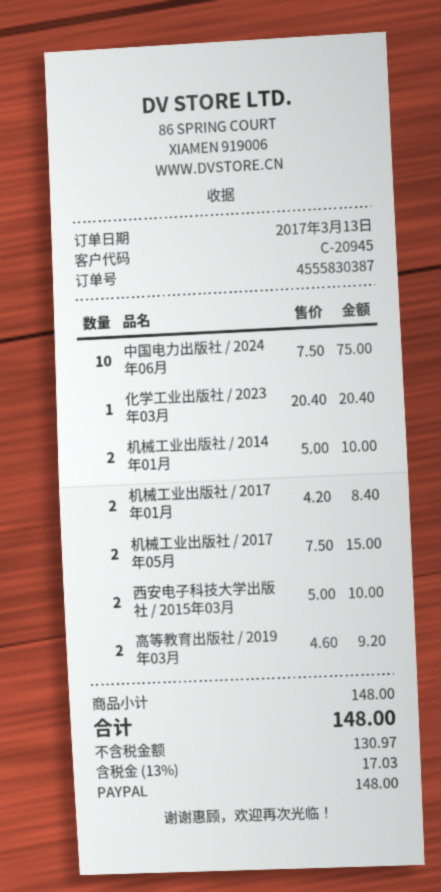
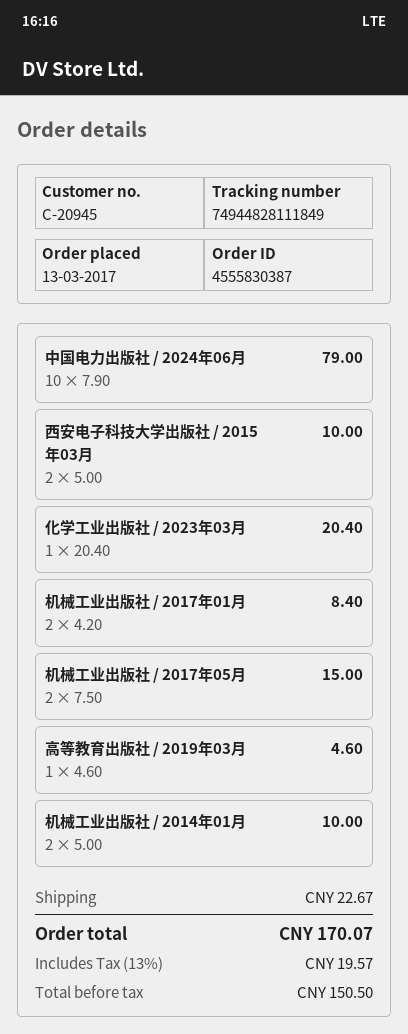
中国电力出版社 / 2024年06月: 10 x 7.50 = 75.00 -> 10 x 7.90 = 79.00
高等教育出版社 / 2019年03月: 2 x 4.60 = 9.20 -> 1 x 4.60 = 4.60
shipping: none -> 22.67
net: 130.97 -> 150.50
tax: 13% = 17.03 -> 13% = 19.57
total: 148.00 -> 170.07

